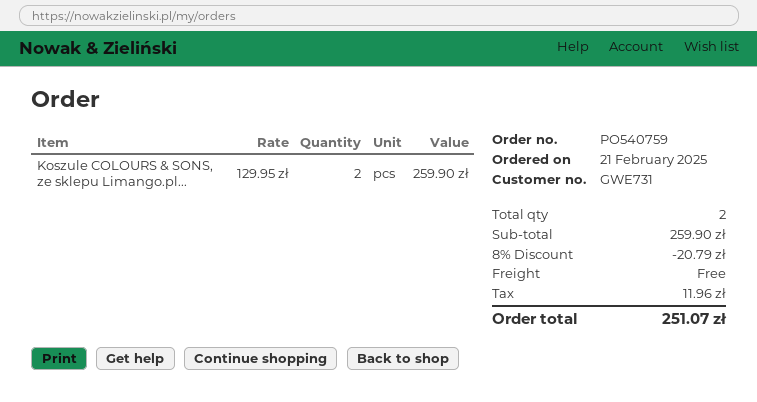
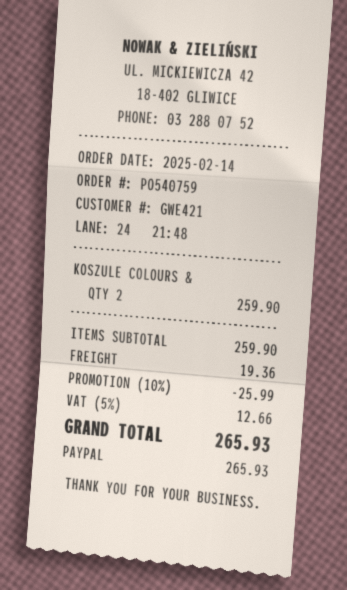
order date: 2025-02-21 -> 2025-02-14
customer number: GWE731 -> GWE421
discount: 8% = 20.79 -> 10% = 25.99
shipping: 0.00 -> 19.36
tax: 11.96 -> 12.66
total: 251.07 -> 265.93

